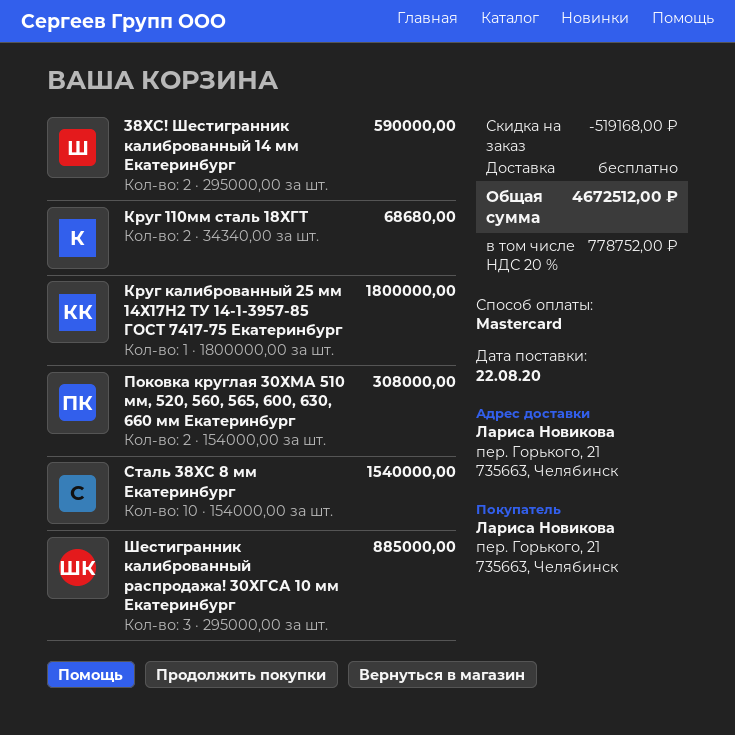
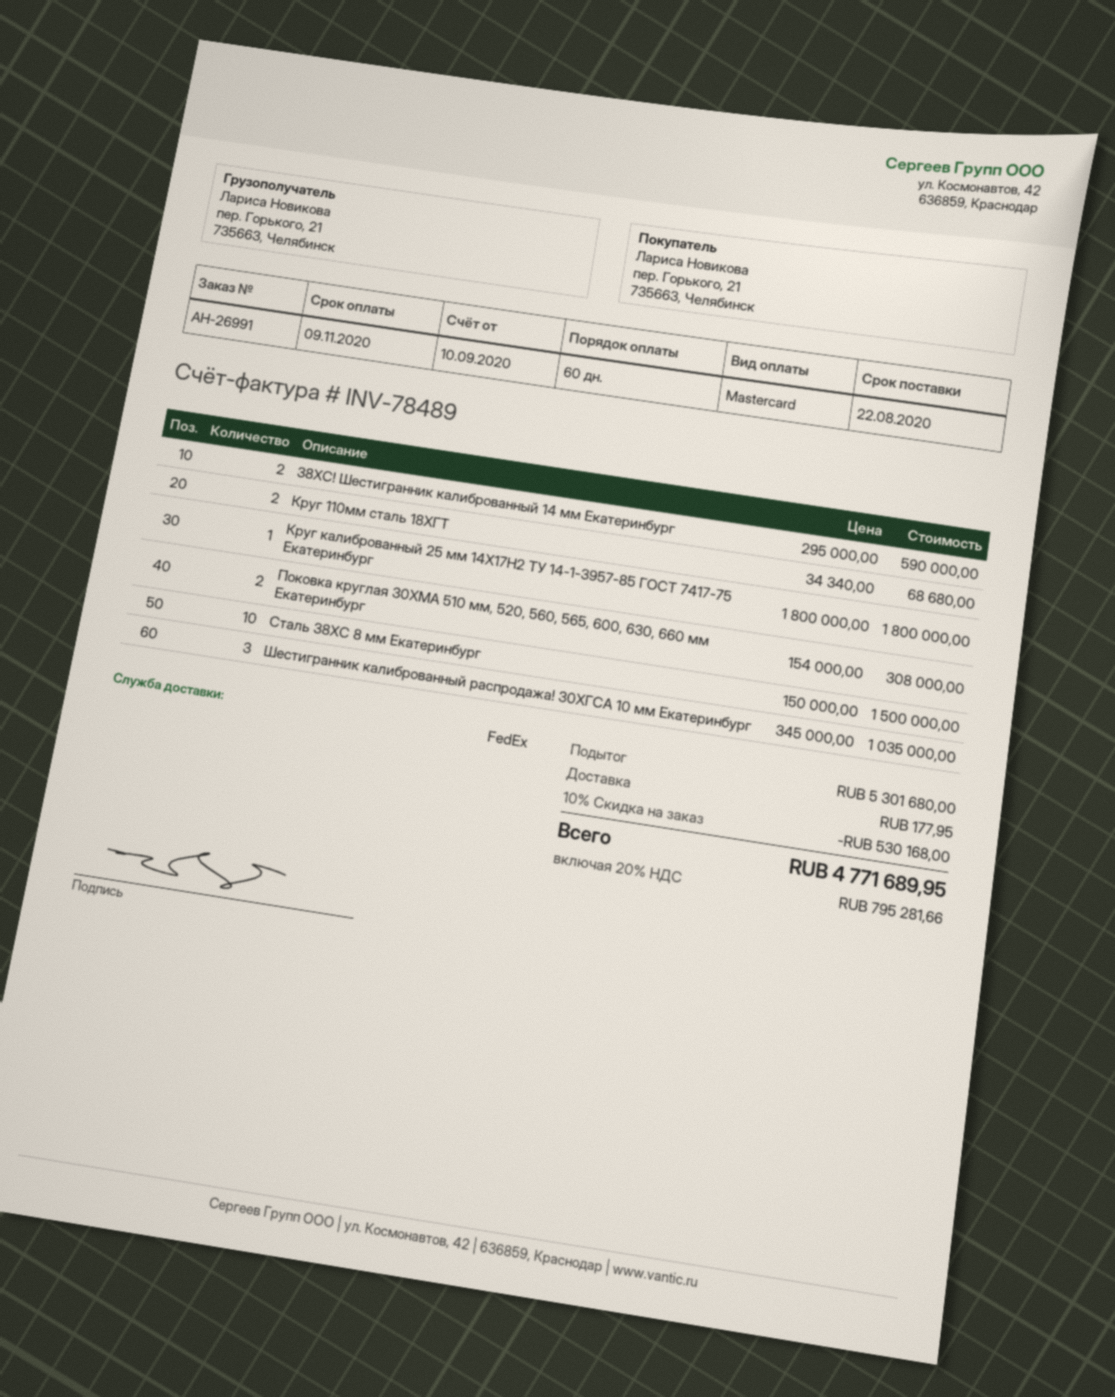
Сталь 38ХС 8 мм Екатеринбург: 10 x 154000.00 = 1540000.00 -> 10 x 150000.00 = 1500000.00
Шестигранник калиброванный распродажа! 30ХГСА 10 мм Екатеринбург: 3 x 295000.00 = 885000.00 -> 3 x 345000.00 = 1035000.00
discount: 519168.00 -> 530168.00
shipping: 0.00 -> 177.95
tax: 20% = 778752.00 -> 20% = 795281.66
total: 4672512.00 -> 4771689.95

